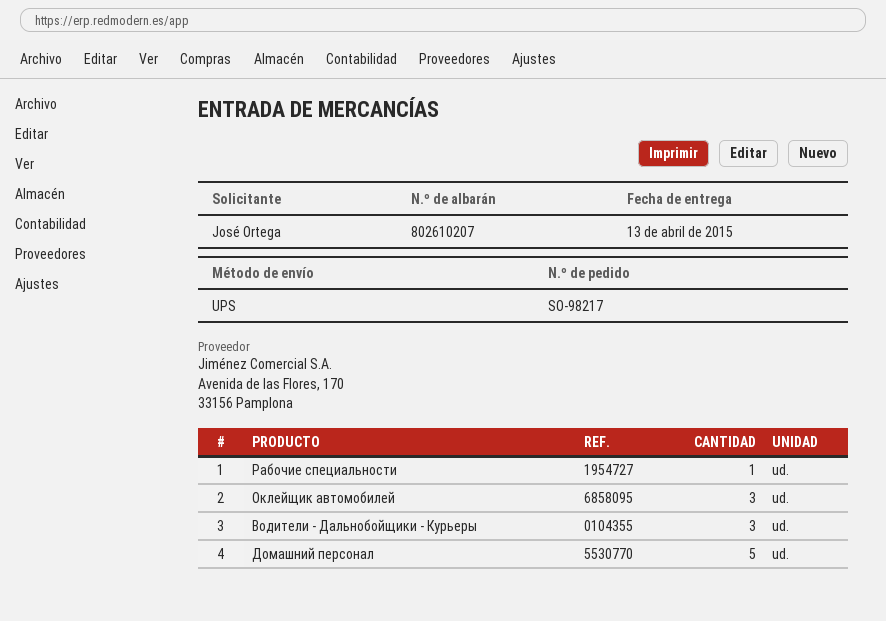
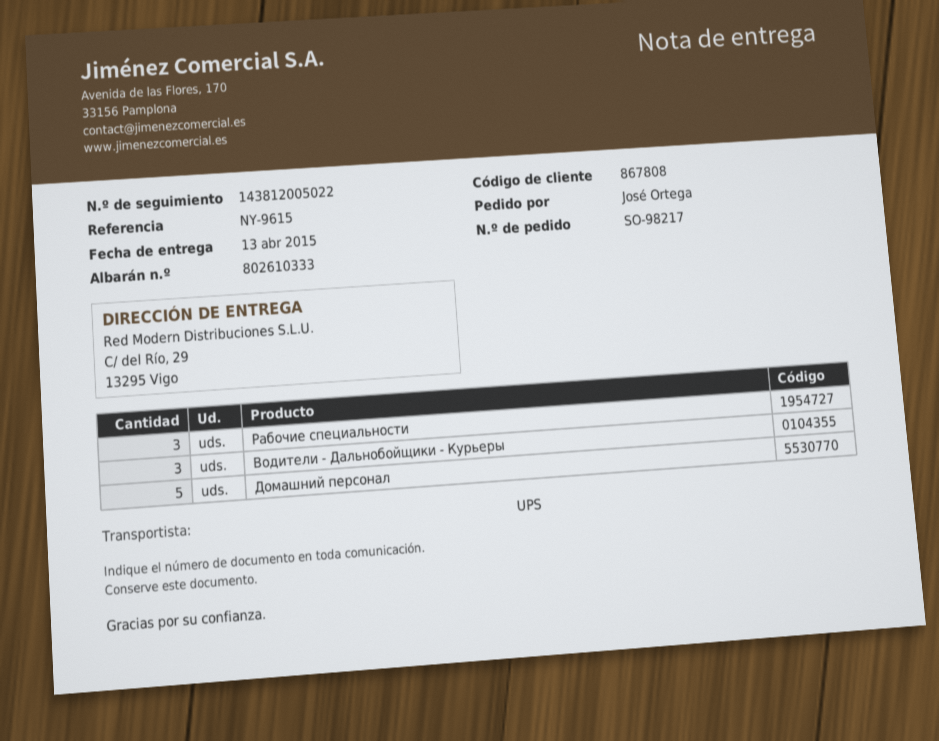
delivery note number: 802610207 -> 802610333
Рабочие специальности: 1 -> 3
Оклейщик автомобилей: 3 -> none

